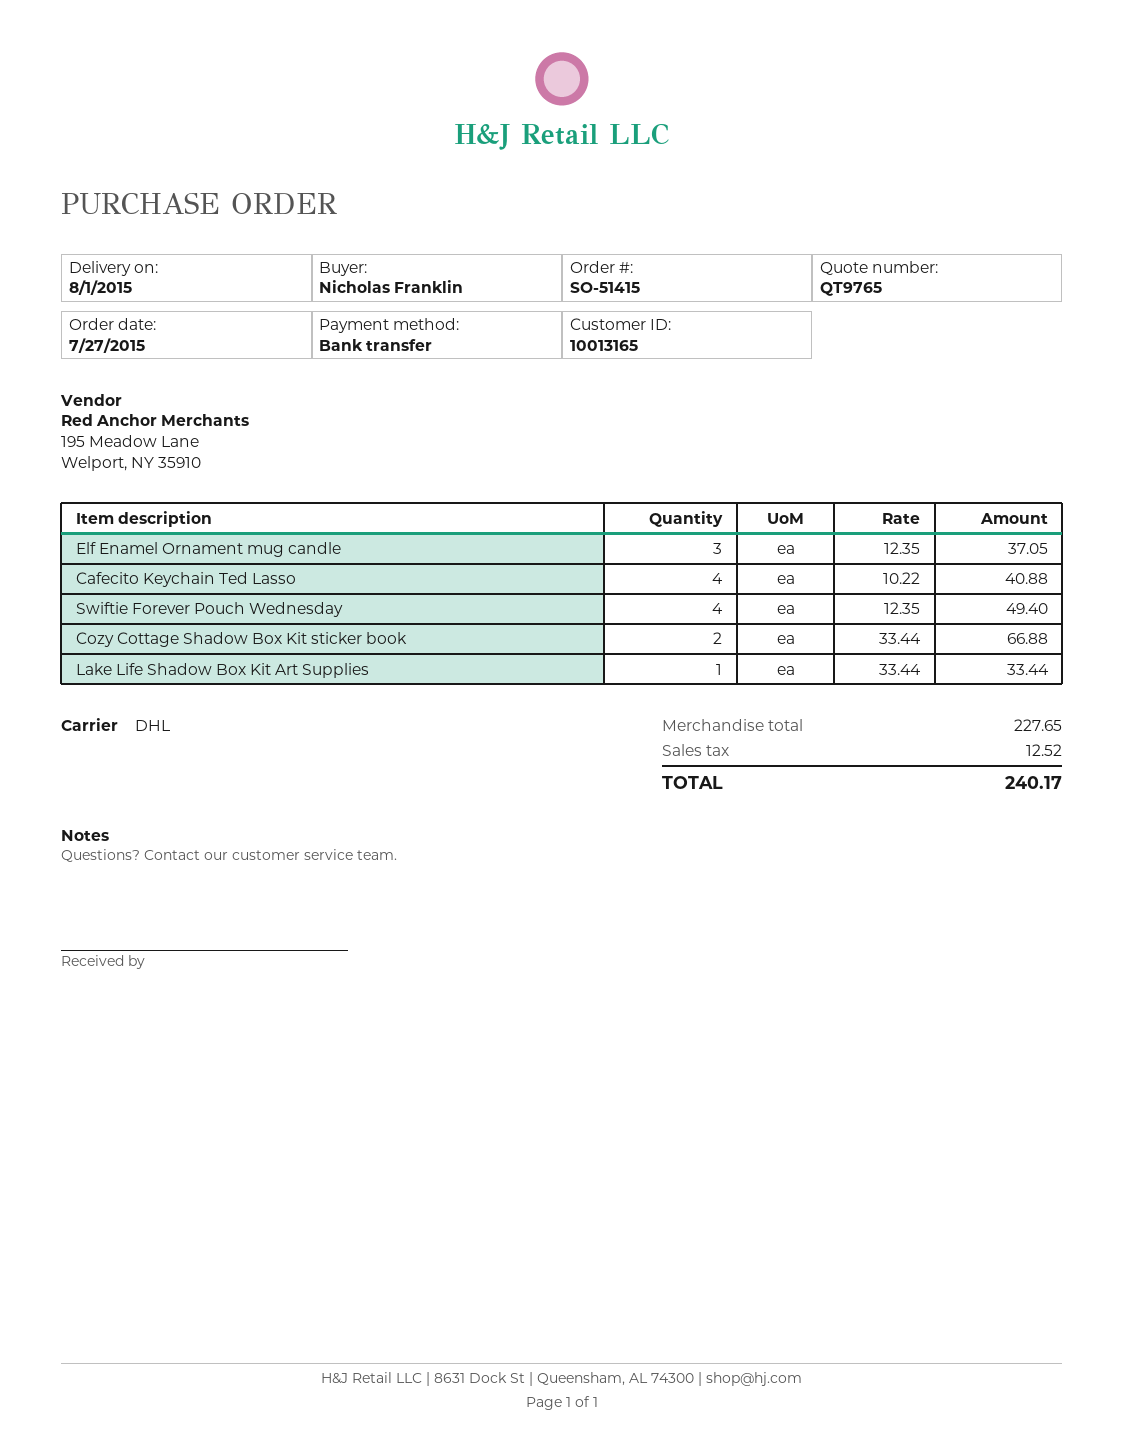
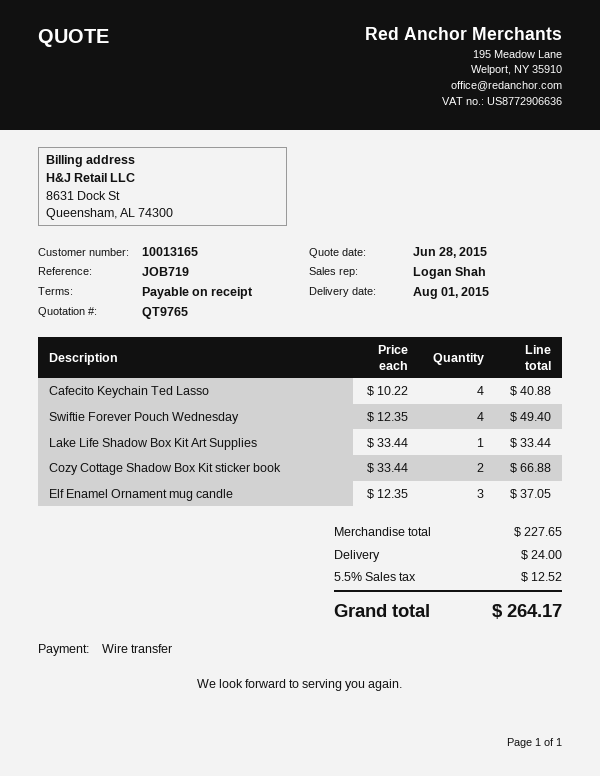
shipping: none -> 24.00
total: 240.17 -> 264.17

